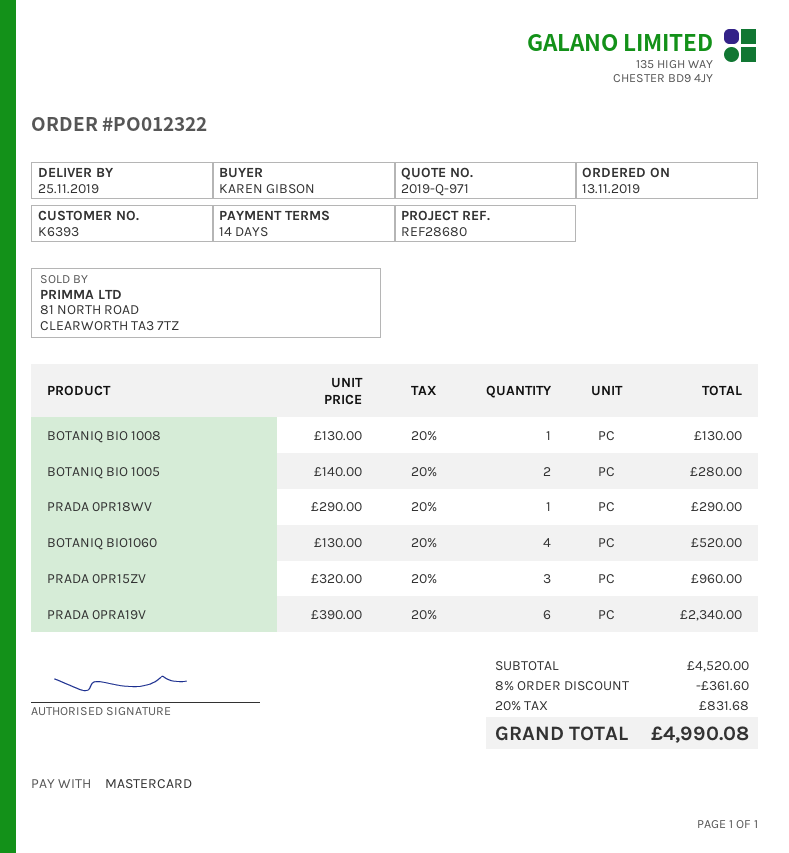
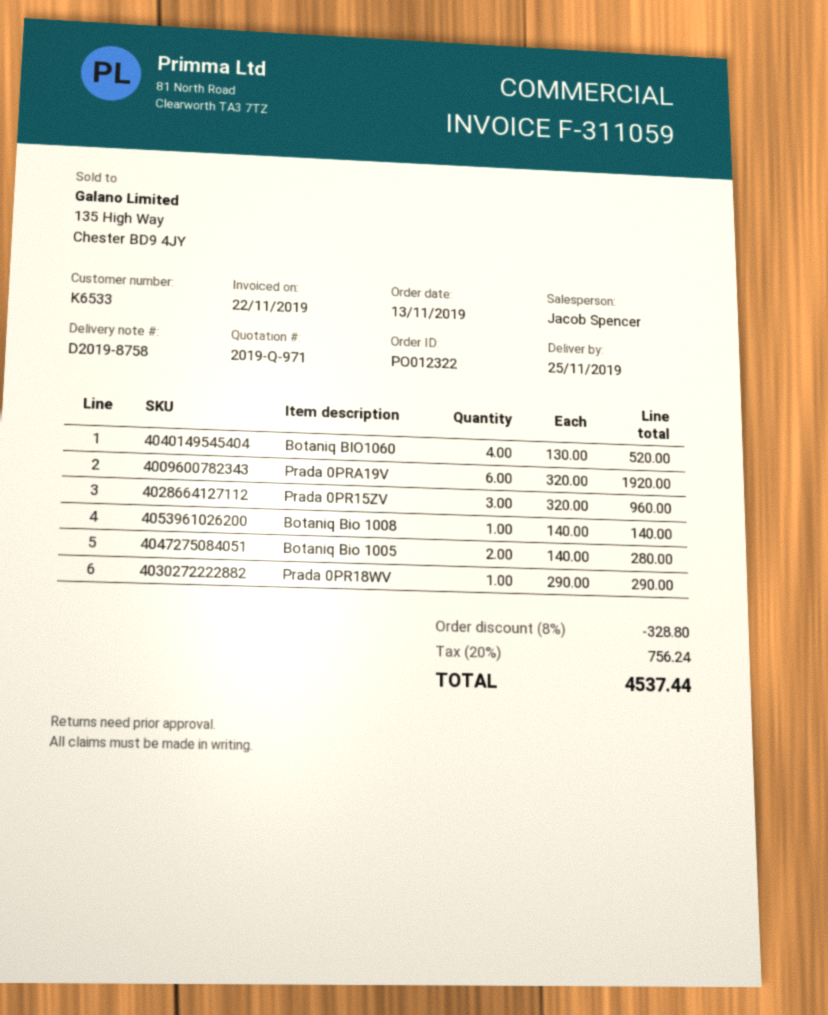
customer number: K6393 -> K6533
BOTANIQ BIO 1008: 1 x 130.00 = 130.00 -> 1 x 140.00 = 140.00
PRADA 0PRA19V: 6 x 390.00 = 2340.00 -> 6 x 320.00 = 1920.00
discount: 8% = 361.60 -> 8% = 328.80
tax: 20% = 831.68 -> 20% = 756.24
total: 4990.08 -> 4537.44

